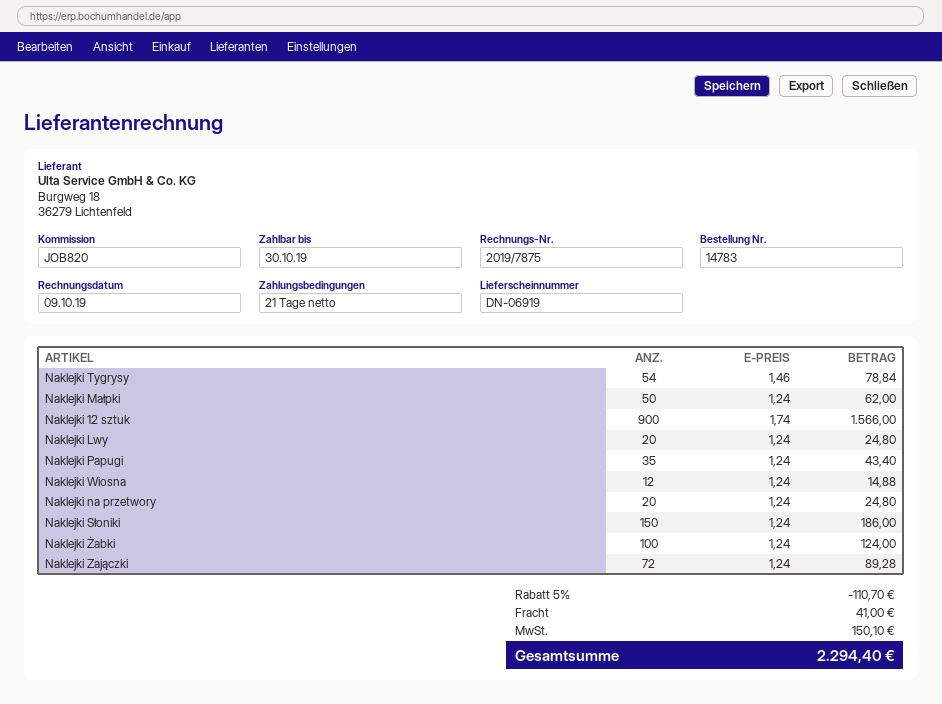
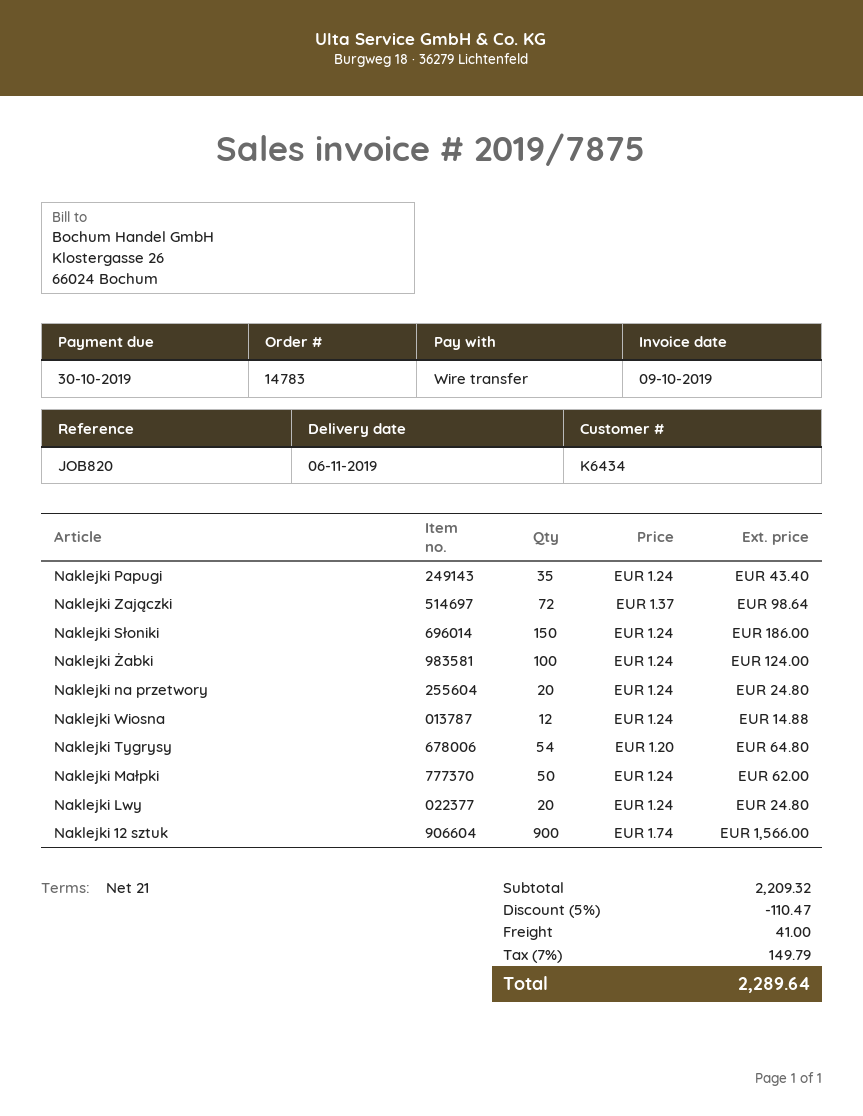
Naklejki Tygrysy: 54 x 1.46 = 78.84 -> 54 x 1.20 = 64.80
Naklejki Zajączki: 72 x 1.24 = 89.28 -> 72 x 1.37 = 98.64
discount: 5% = 110.70 -> 5% = 110.47
tax: 150.10 -> 149.79
total: 2294.40 -> 2289.64

